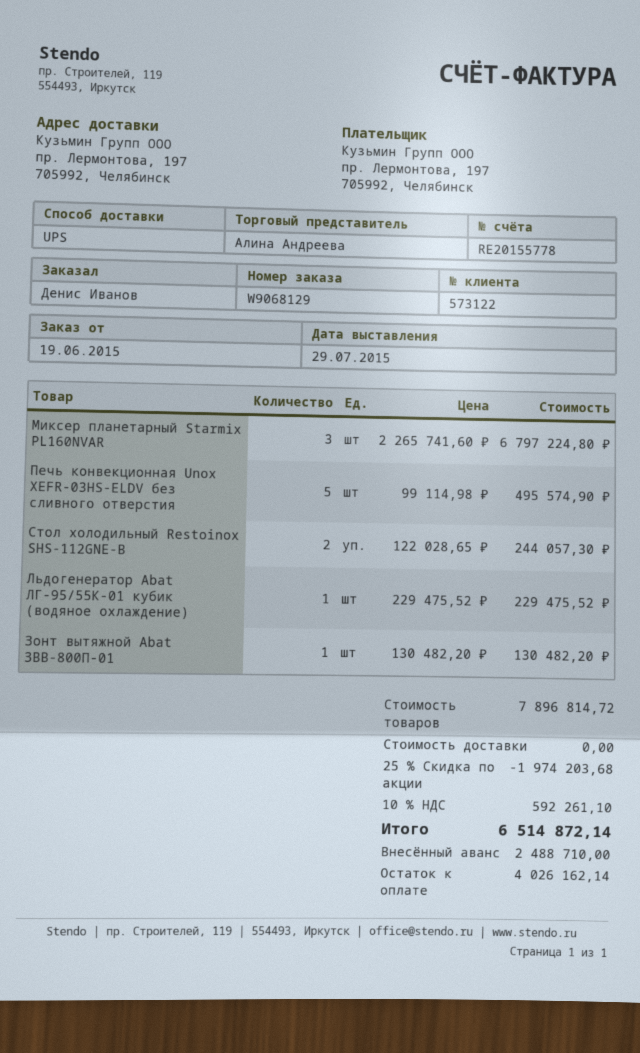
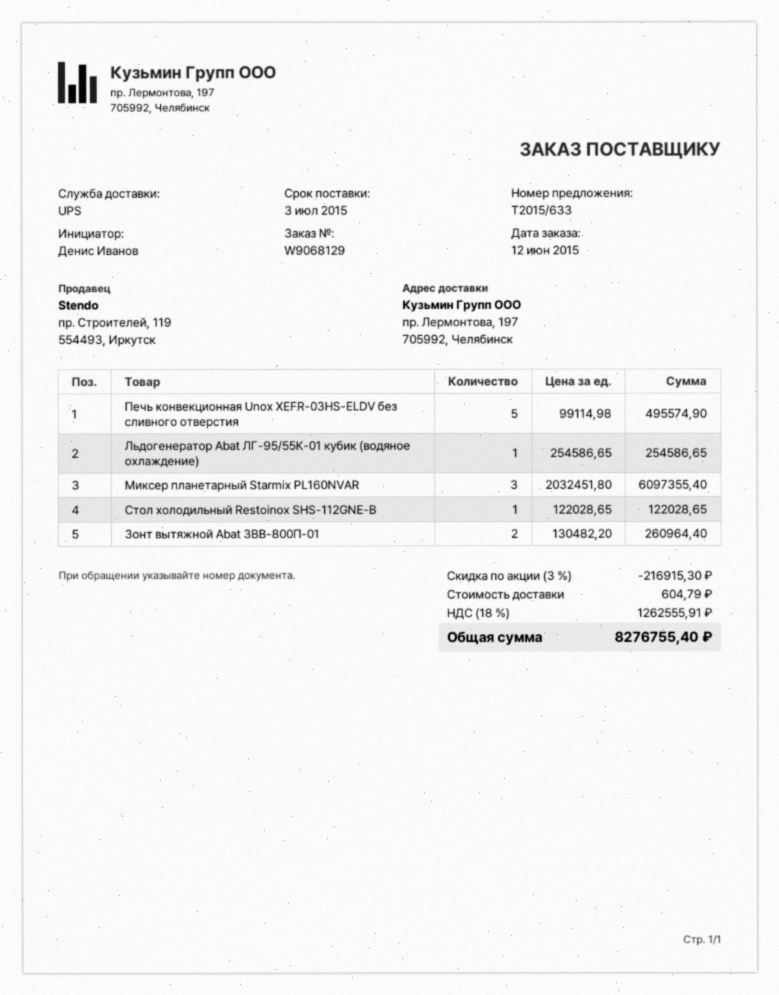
order date: 2015-06-19 -> 2015-06-12
Миксер планетарный Starmix PL160NVAR: 3 x 2265741.60 = 6797224.80 -> 3 x 2032451.80 = 6097355.40
Стол холодильный Restoinox SHS-112GNE-B: 2 x 122028.65 = 244057.30 -> 1 x 122028.65 = 122028.65
Льдогенератор Abat ЛГ-95/55К-01 кубик (водяное охлаждение): 1 x 229475.52 = 229475.52 -> 1 x 254586.65 = 254586.65
Зонт вытяжной Abat ЗВВ-800П-01: 1 x 130482.20 = 130482.20 -> 2 x 130482.20 = 260964.40
discount: 25% = 1974203.68 -> 3% = 216915.30
shipping: 0.00 -> 604.79
tax: 10% = 592261.10 -> 18% = 1262555.91
total: 6514872.14 -> 8276755.40

